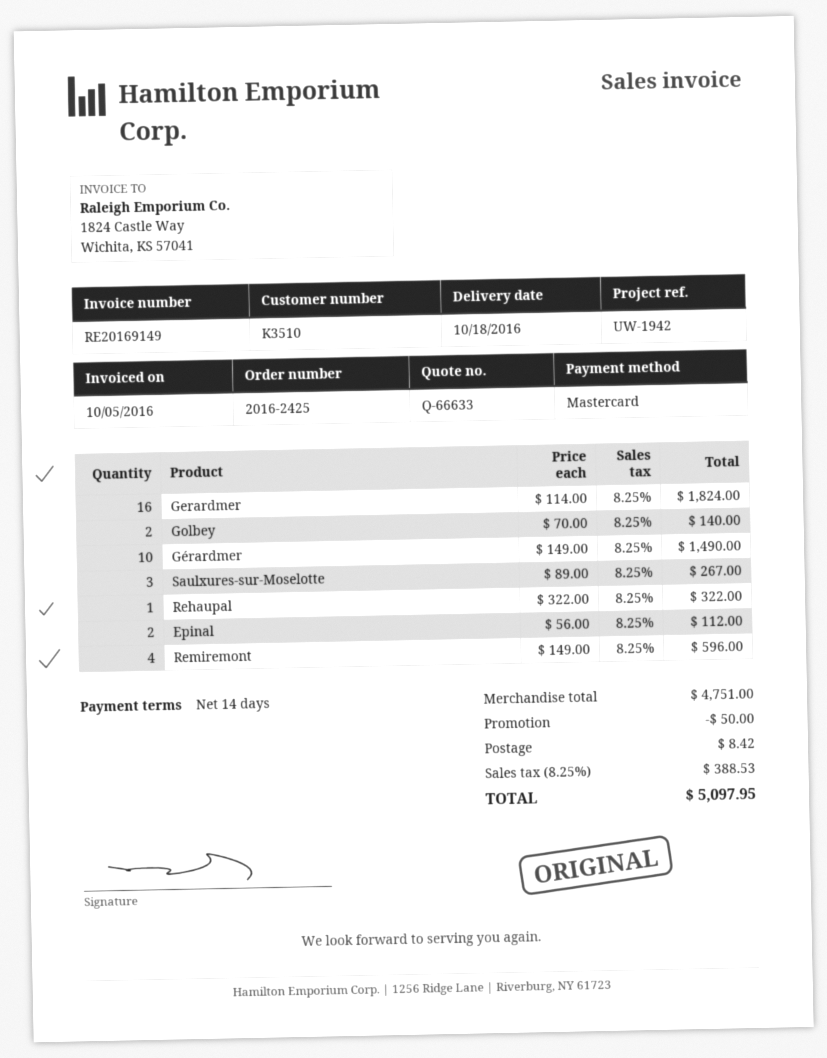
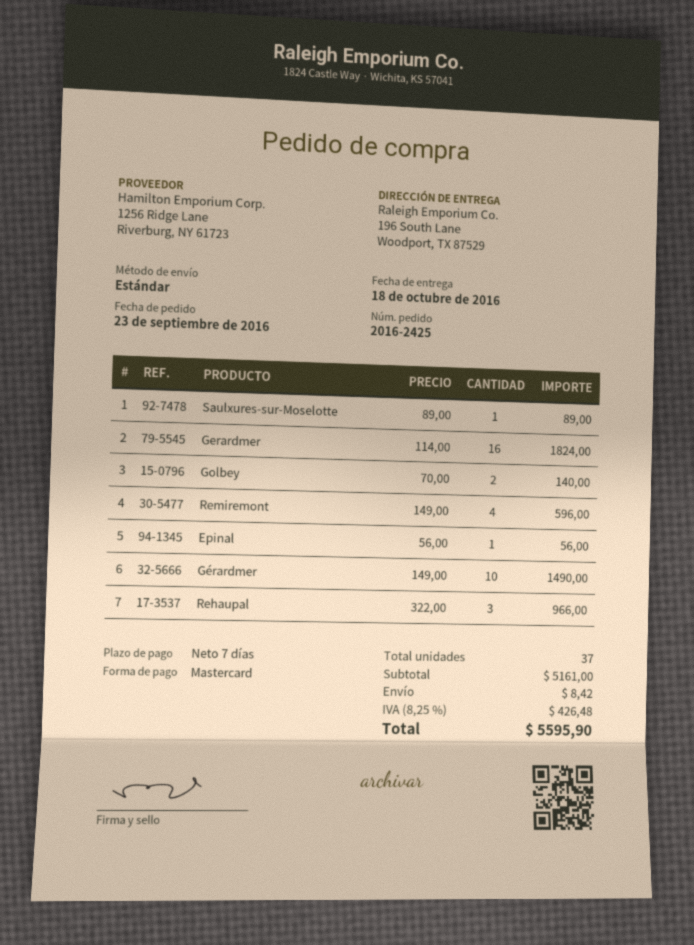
payment terms: 14 days -> 7 days
Saulxures-sur-Moselotte: 3 x 89.00 = 267.00 -> 1 x 89.00 = 89.00
Rehaupal: 1 x 322.00 = 322.00 -> 3 x 322.00 = 966.00
Epinal: 2 x 56.00 = 112.00 -> 1 x 56.00 = 56.00
subtotal: 4751.00 -> 5161.00
discount: 50.00 -> none
tax: 8.25% = 388.53 -> 8.25% = 426.48
total: 5097.95 -> 5595.90

